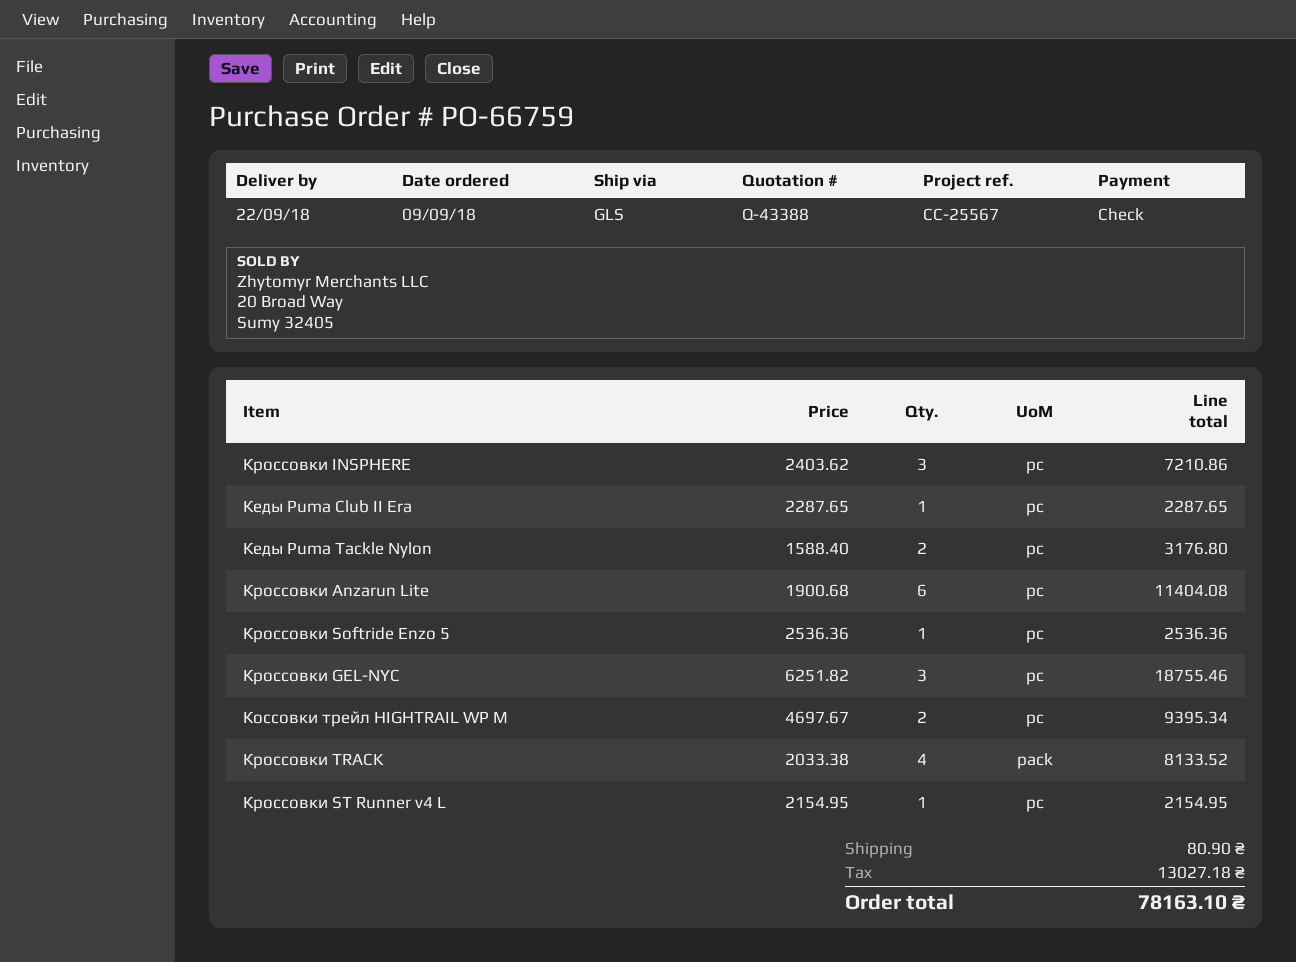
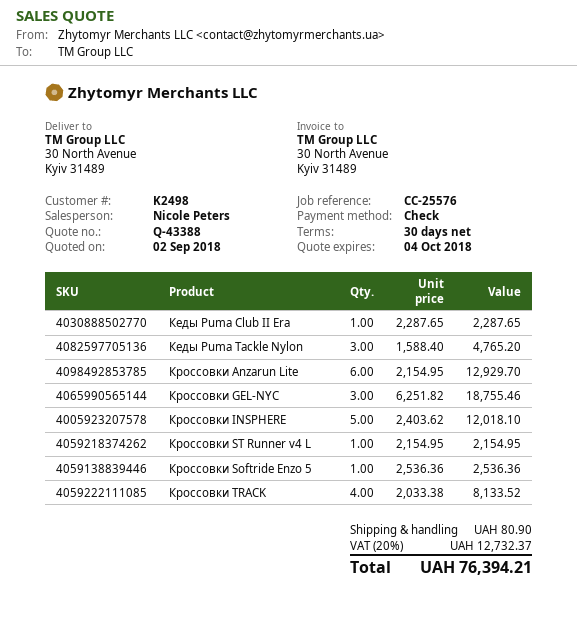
reference: CC-25567 -> CC-25576
Кроссовки INSPHERE: 3 x 2403.62 = 7210.86 -> 5 x 2403.62 = 12018.10
Кеды Puma Tackle Nylon: 2 x 1588.40 = 3176.80 -> 3 x 1588.40 = 4765.20
Кроссовки Anzarun Lite: 6 x 1900.68 = 11404.08 -> 6 x 2154.95 = 12929.70
Коссовки трейл HIGHTRAIL WP M: 2 x 4697.67 = 9395.34 -> none
tax: 13027.18 -> 12732.37
total: 78163.10 -> 76394.21

